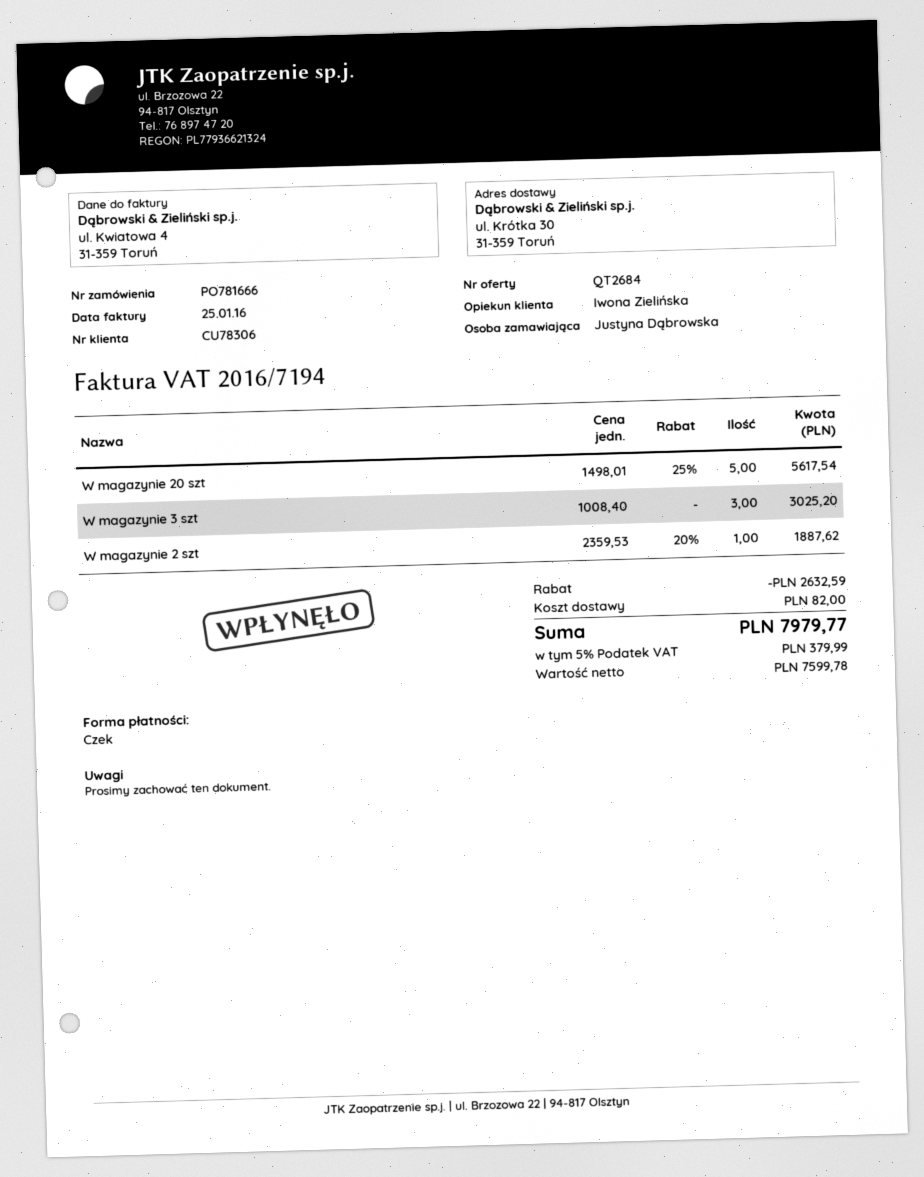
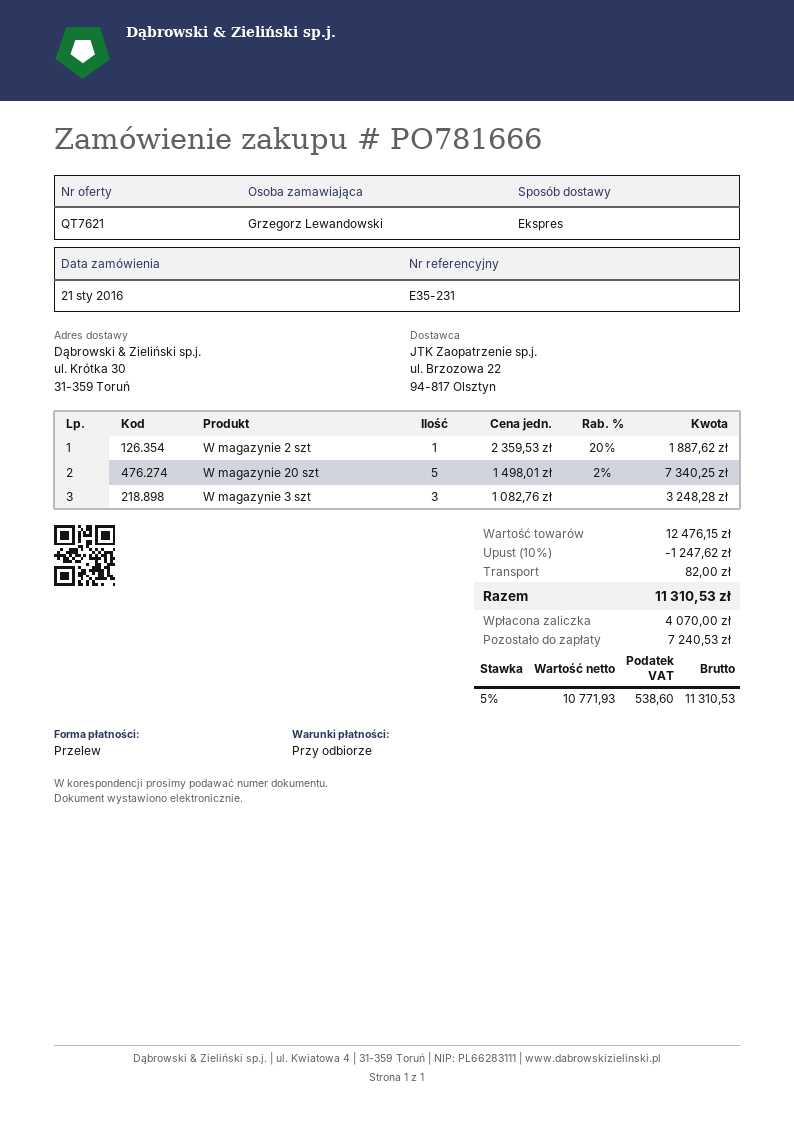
quote number: QT2684 -> QT7621
ordered by: Justyna Dąbrowska -> Grzegorz Lewandowski
payment method: cheque -> bank transfer
W magazynie 20 szt: 5 x 1498.01 - 25% = 5617.54 -> 5 x 1498.01 - 2% = 7340.25
W magazynie 3 szt: 3 x 1008.40 = 3025.20 -> 3 x 1082.76 = 3248.28
discount: 2632.59 -> 1247.62
net: 7599.78 -> 10771.93
tax: 5% = 379.99 -> 5% = 538.60
total: 7979.77 -> 11310.53

